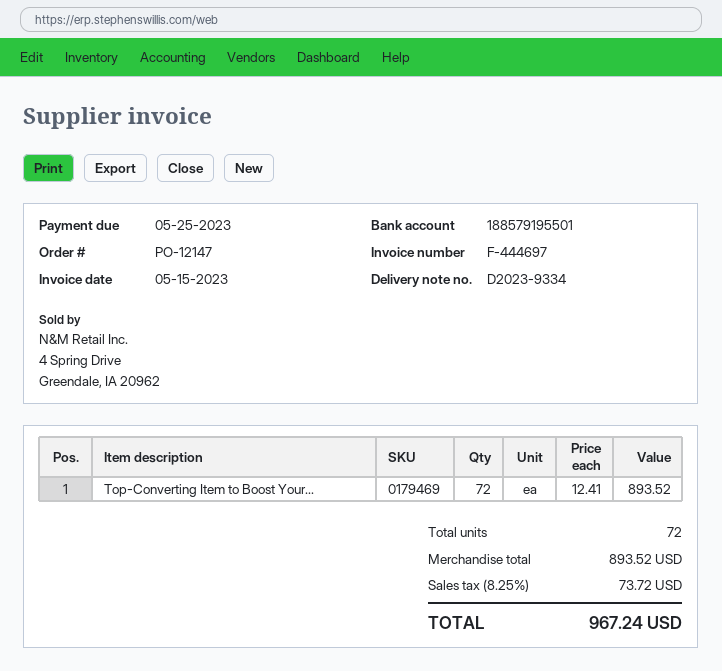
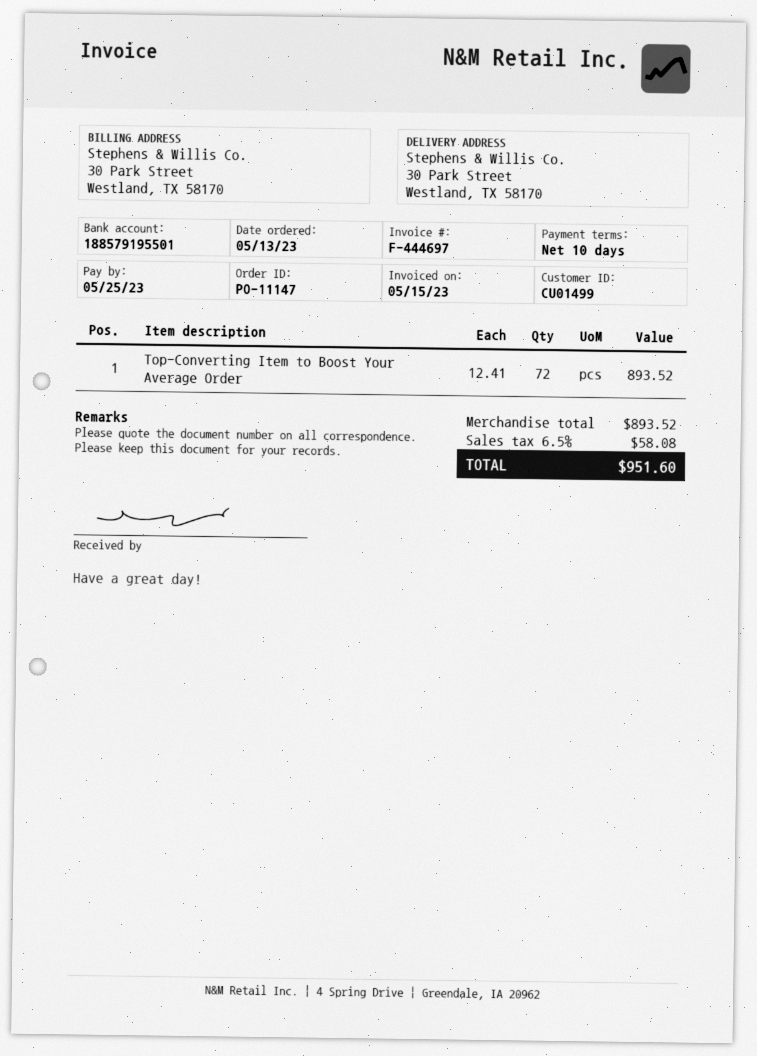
order number: PO-12147 -> PO-11147
tax: 8.25% = 73.72 -> 6.5% = 58.08
total: 967.24 -> 951.60

